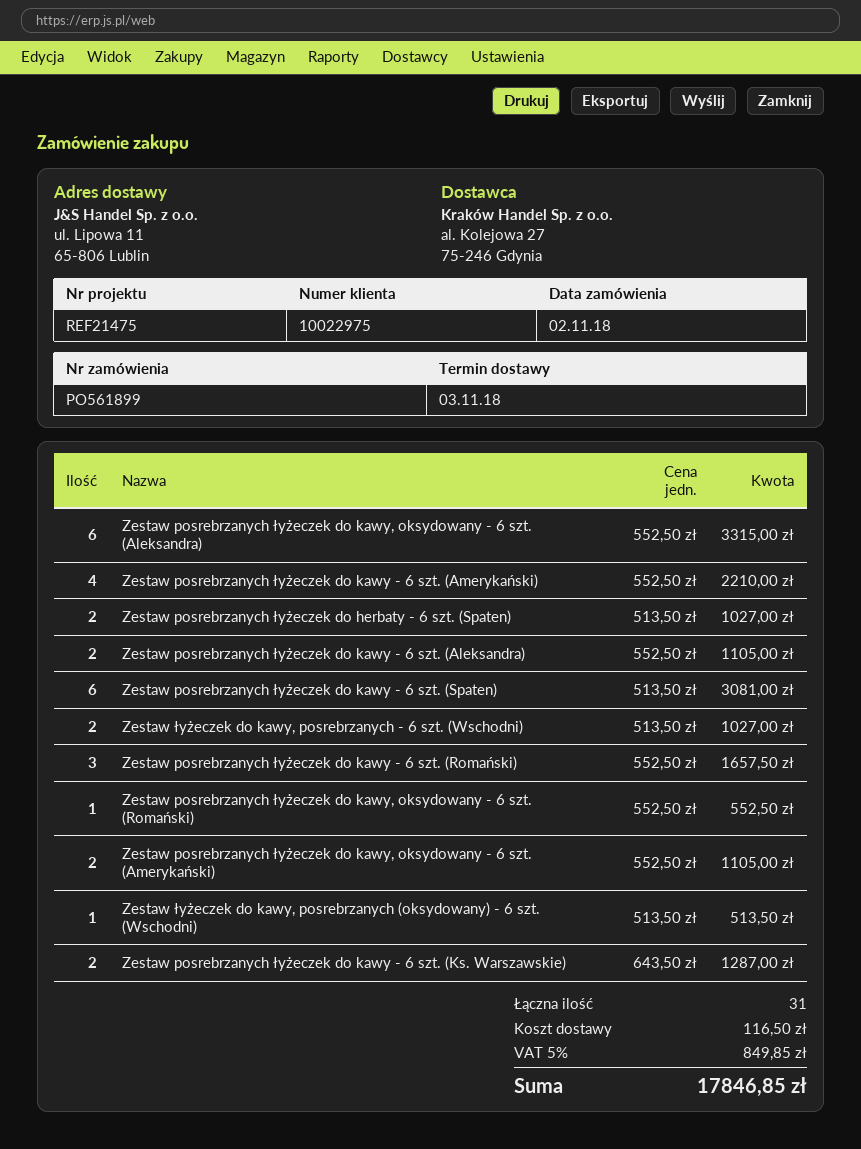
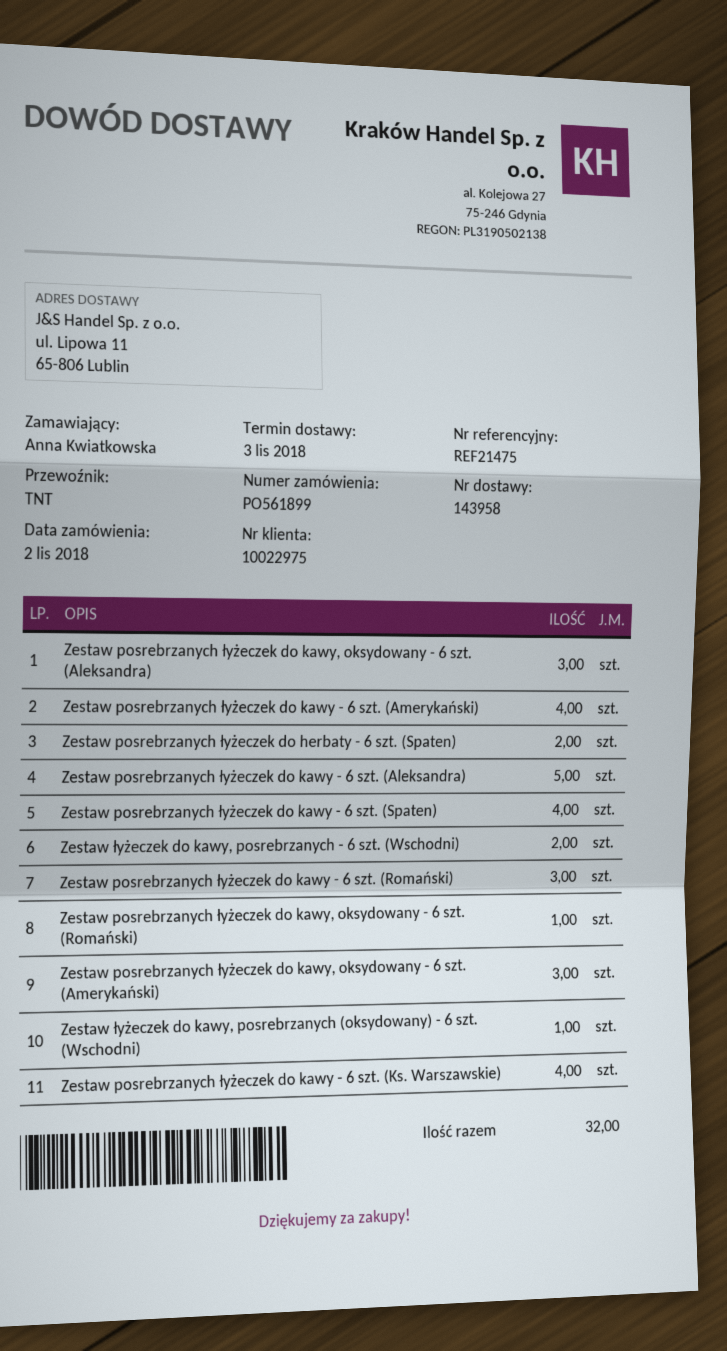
Zestaw posrebrzanych łyżeczek do kawy, oksydowany - 6 szt. (Aleksandra): 6 -> 3
Zestaw posrebrzanych łyżeczek do kawy - 6 szt. (Aleksandra): 2 -> 5
Zestaw posrebrzanych łyżeczek do kawy - 6 szt. (Spaten): 6 -> 4
Zestaw posrebrzanych łyżeczek do kawy, oksydowany - 6 szt. (Amerykański): 2 -> 3
Zestaw posrebrzanych łyżeczek do kawy - 6 szt. (Ks. Warszawskie): 2 -> 4
total quantity: 31 -> 32

